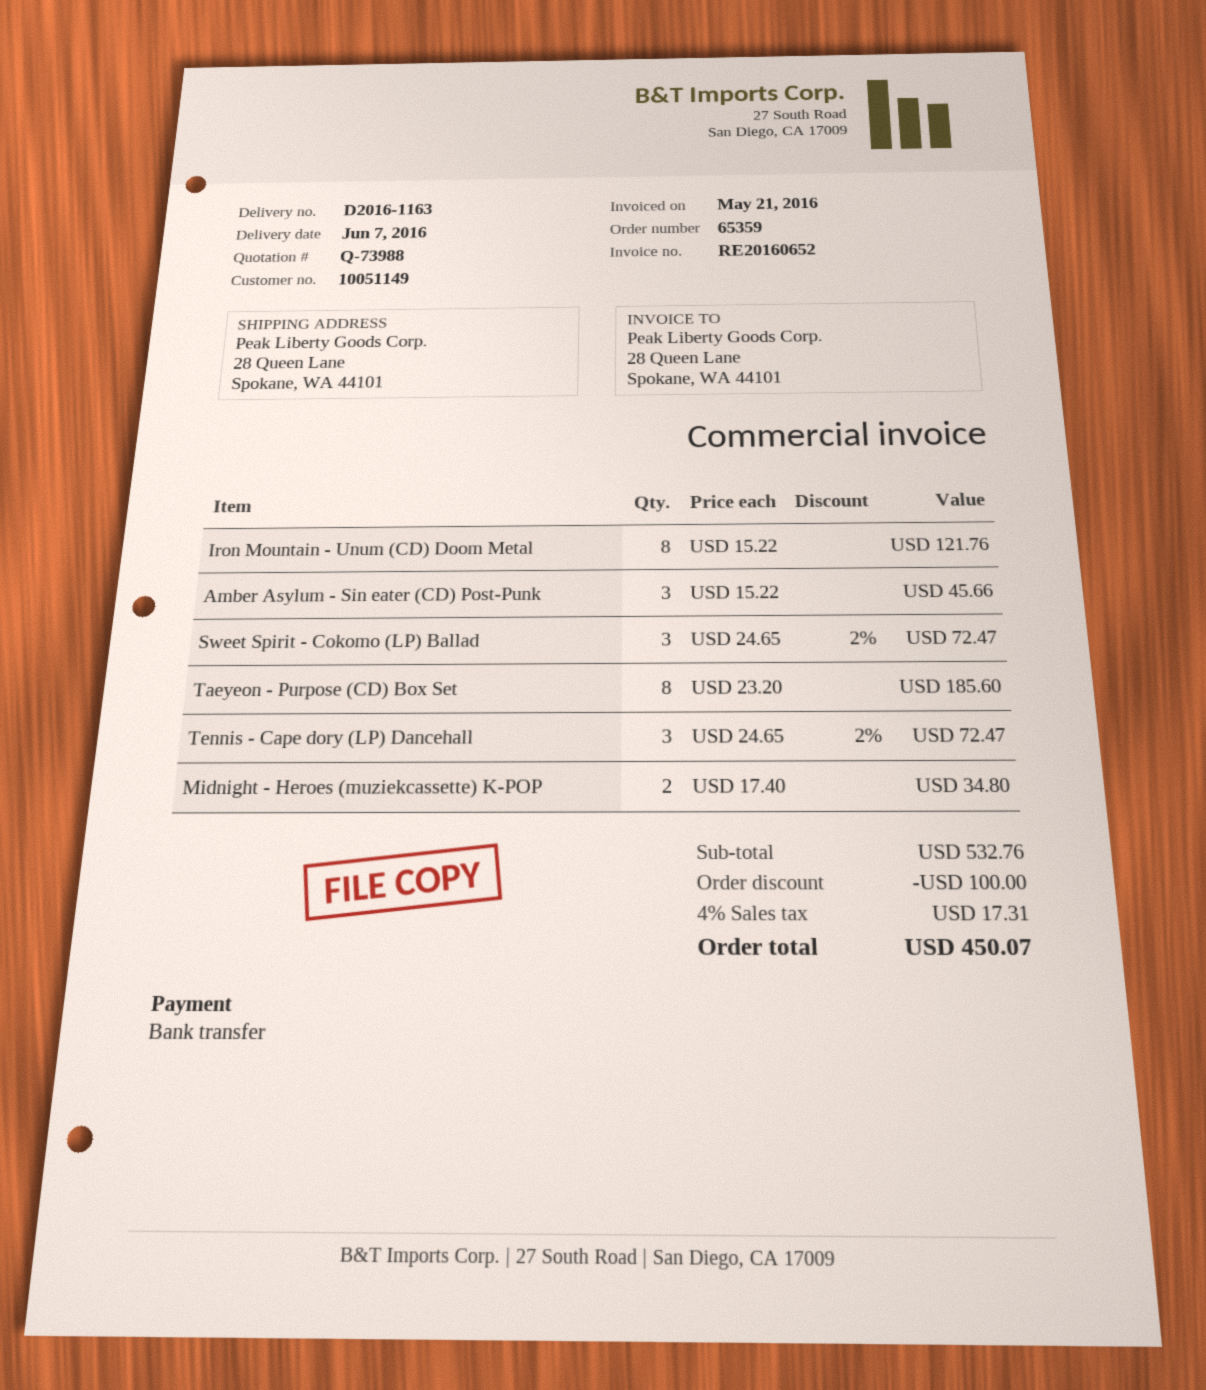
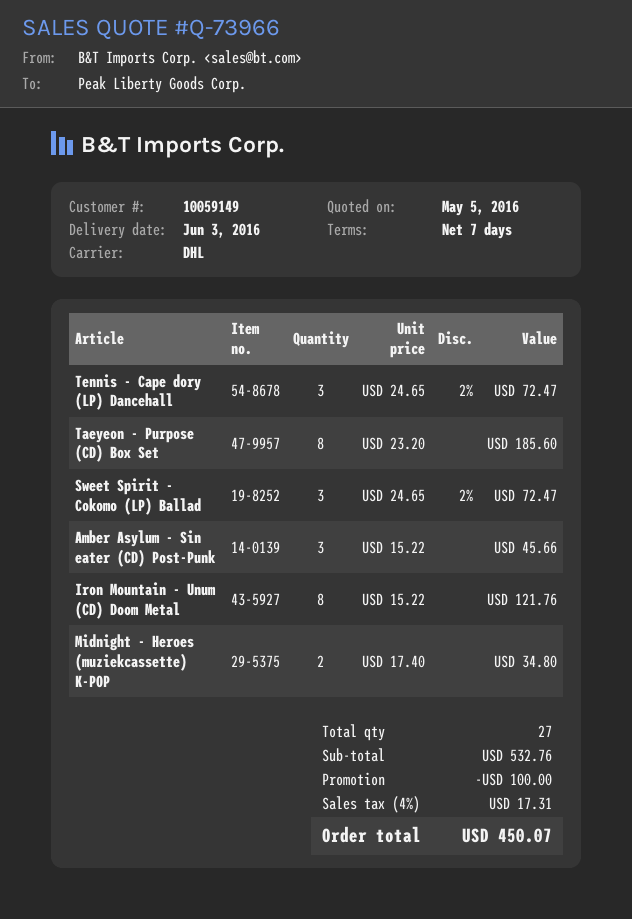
quote number: Q-73988 -> Q-73966
delivery date: 2016-06-07 -> 2016-06-03
customer number: 10051149 -> 10059149

